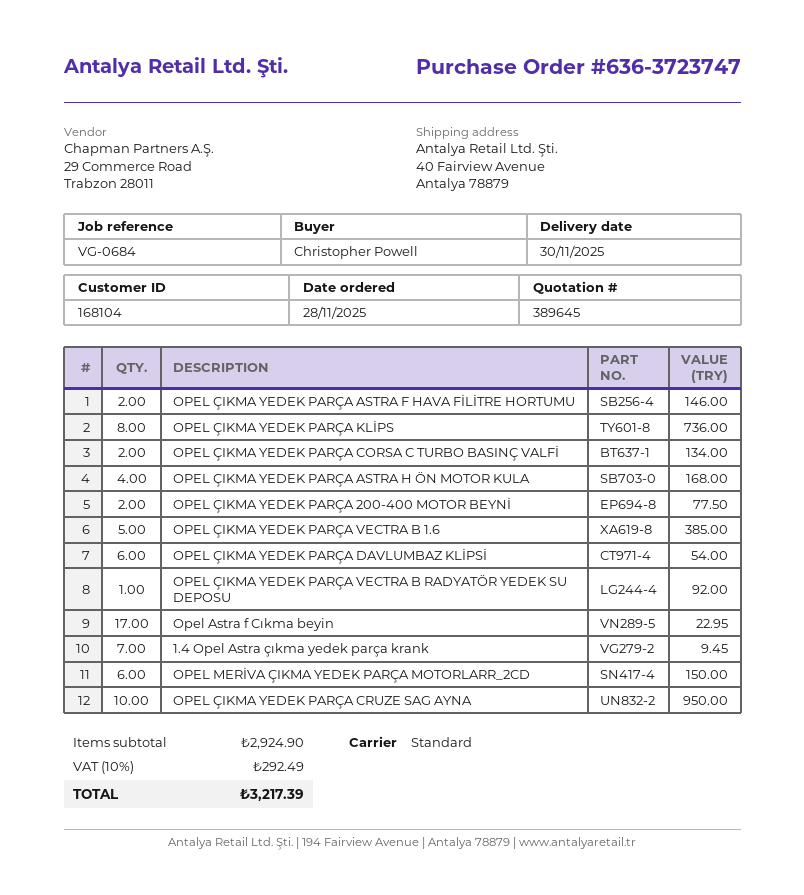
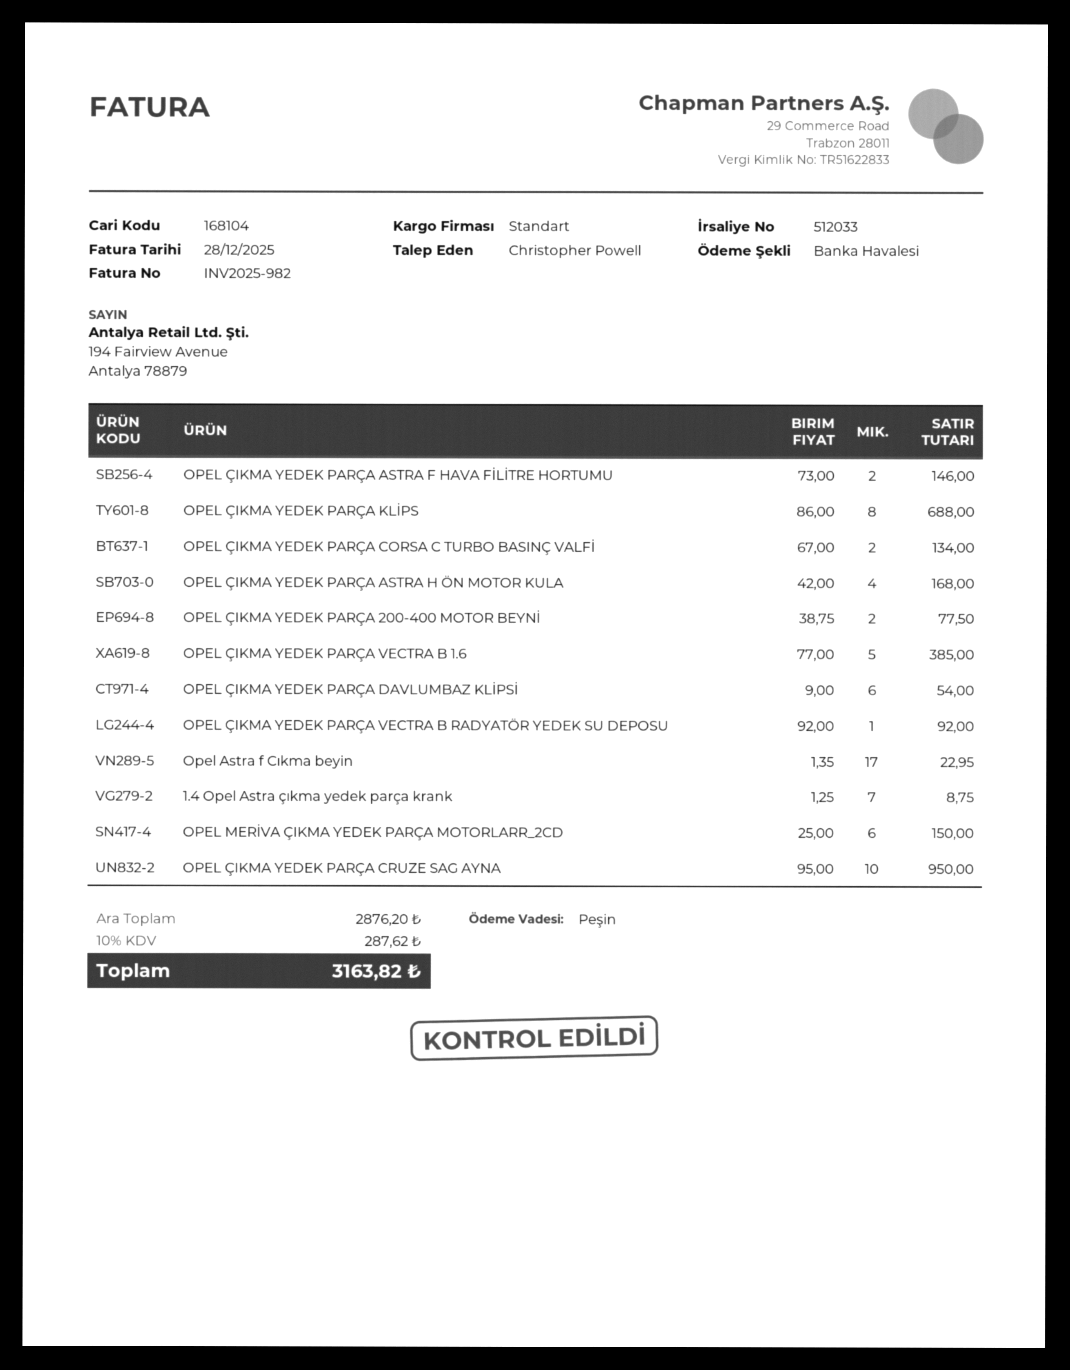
OPEL ÇIKMA YEDEK PARÇA KLİPS: 8 for 736.00 -> 8 for 688.00
1.4 Opel Astra çıkma yedek parça krank: 7 for 9.45 -> 7 for 8.75
subtotal: 2924.90 -> 2876.20
tax: 10% = 292.49 -> 10% = 287.62
total: 3217.39 -> 3163.82

